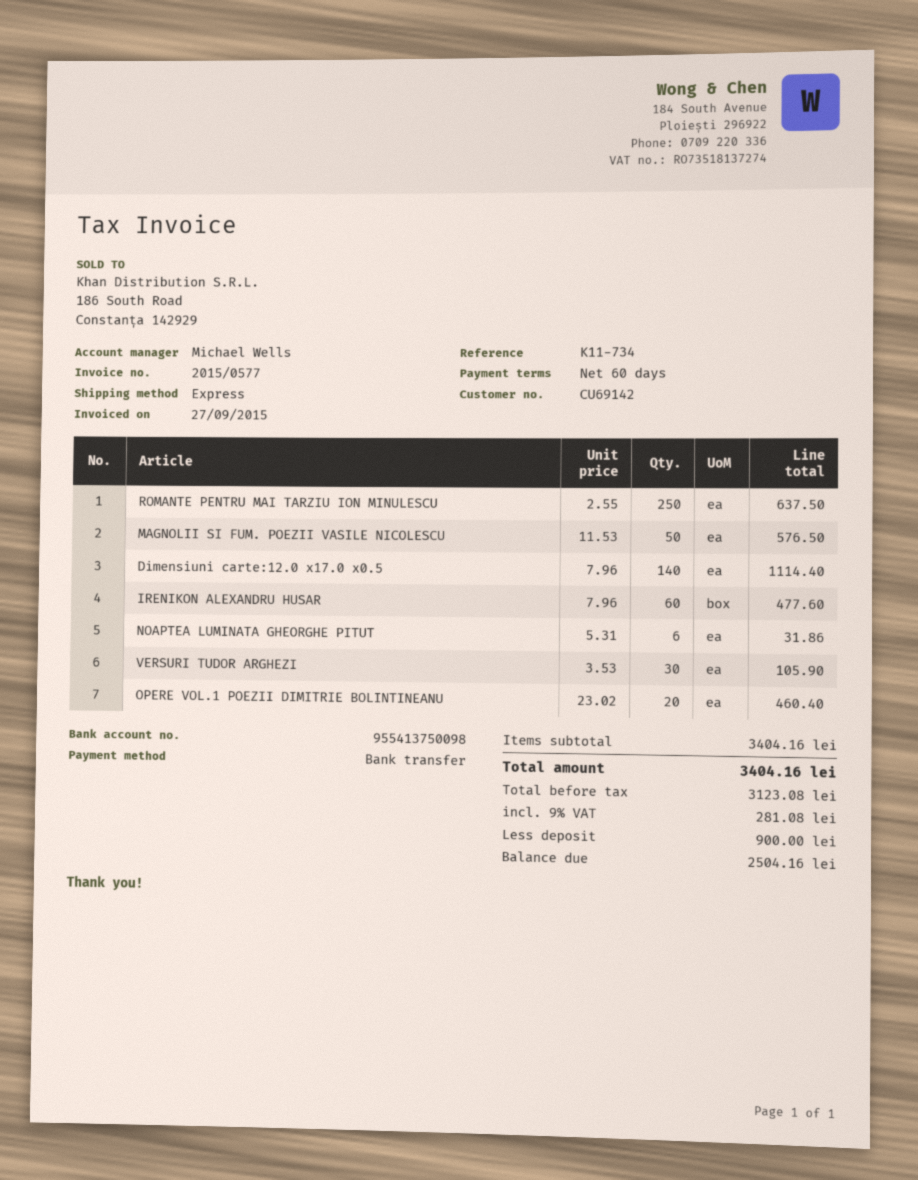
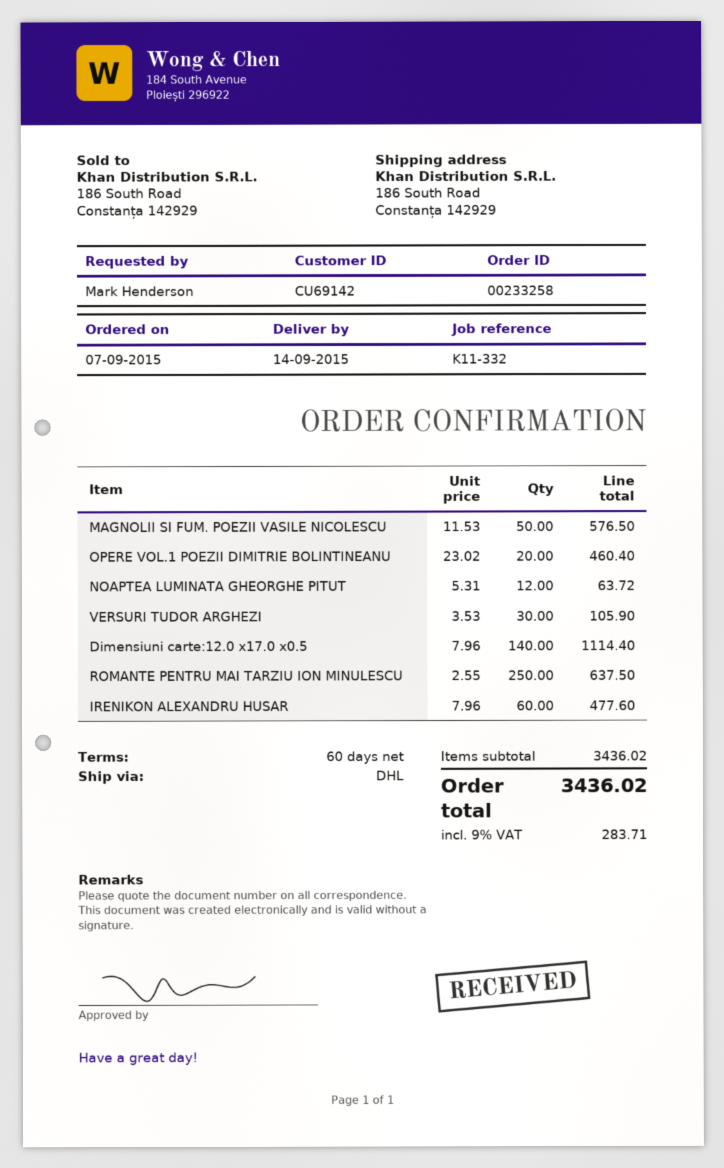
reference: K11-734 -> K11-332
shipping method: express -> DHL
NOAPTEA LUMINATA GHEORGHE PITUT: 6 x 5.31 = 31.86 -> 12 x 5.31 = 63.72
subtotal: 3404.16 -> 3436.02
tax: 9% = 281.08 -> 9% = 283.71
total: 3404.16 -> 3436.02

